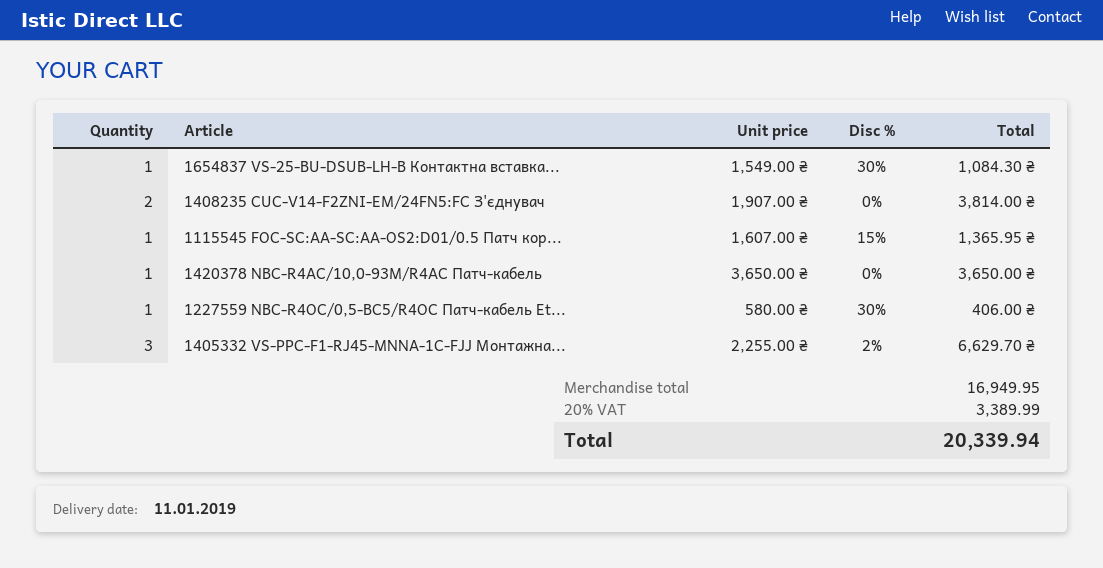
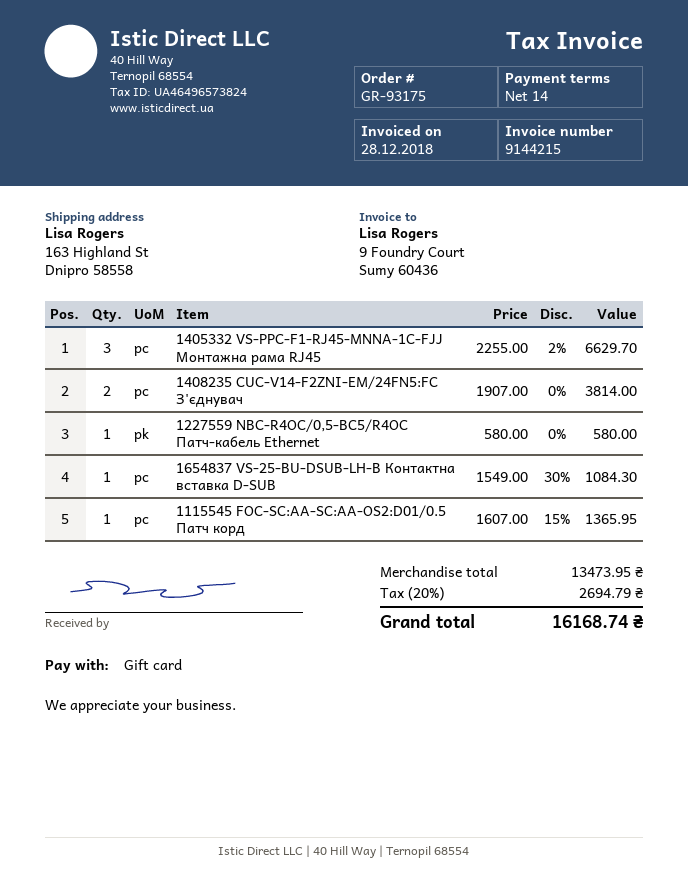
1420378 NBC-R4AC/10,0-93M/R4AC Патч-кабель: 1 x 3650.00 = 3650.00 -> none
1227559 NBC-R4OC/0,5-BC5/R4OC Патч-кабель Et...: 1 x 580.00 - 30% = 406.00 -> 1 x 580.00 = 580.00
subtotal: 16949.95 -> 13473.95
tax: 20% = 3389.99 -> 20% = 2694.79
total: 20339.94 -> 16168.74

